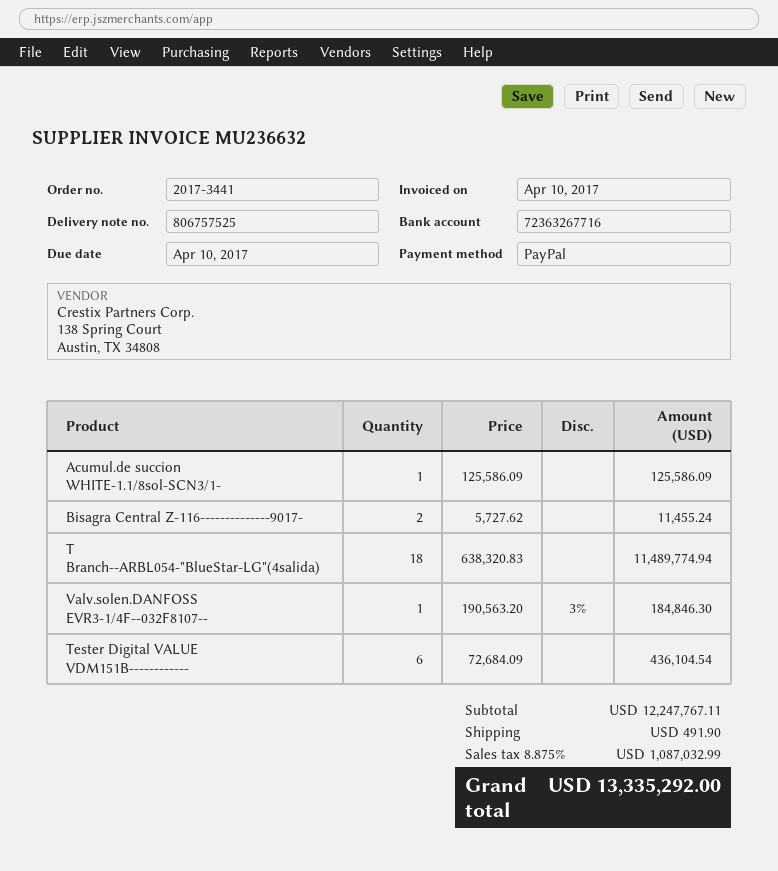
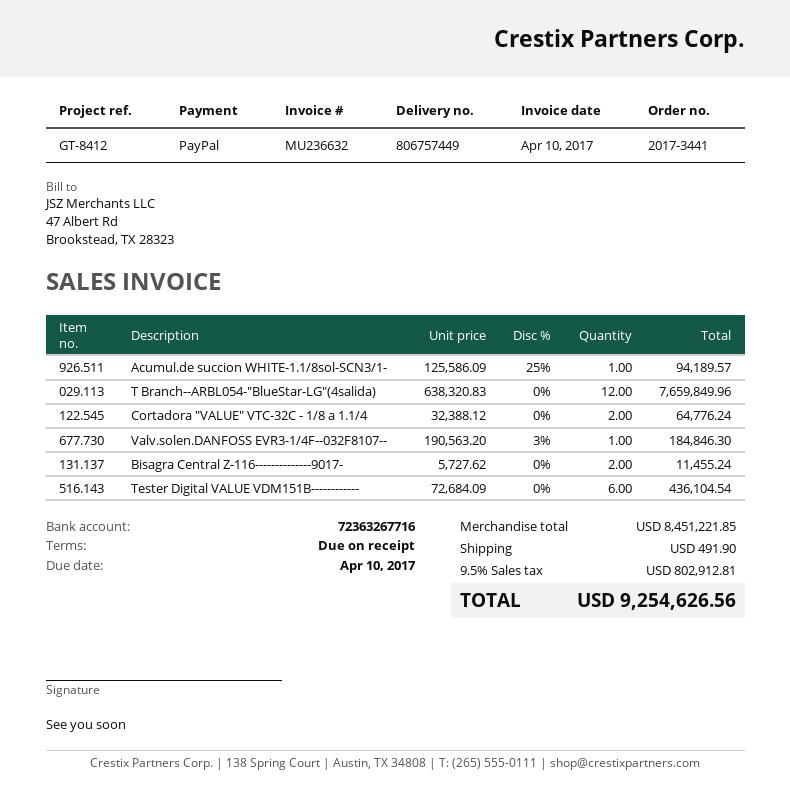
delivery note number: 806757525 -> 806757449
Acumul.de succion WHITE-1.1/8sol-SCN3/1-: 1 x 125586.09 = 125586.09 -> 1 x 125586.09 - 25% = 94189.57
T Branch--ARBL054-"BlueStar-LG"(4salida): 18 x 638320.83 = 11489774.94 -> 12 x 638320.83 = 7659849.96
Cortadora "VALUE" VTC-32C - 1/8 a 1.1/4: none -> 2 x 32388.12 = 64776.24
subtotal: 12247767.11 -> 8451221.85
tax: 8.875% = 1087032.99 -> 9.5% = 802912.81
total: 13335292.00 -> 9254626.56

